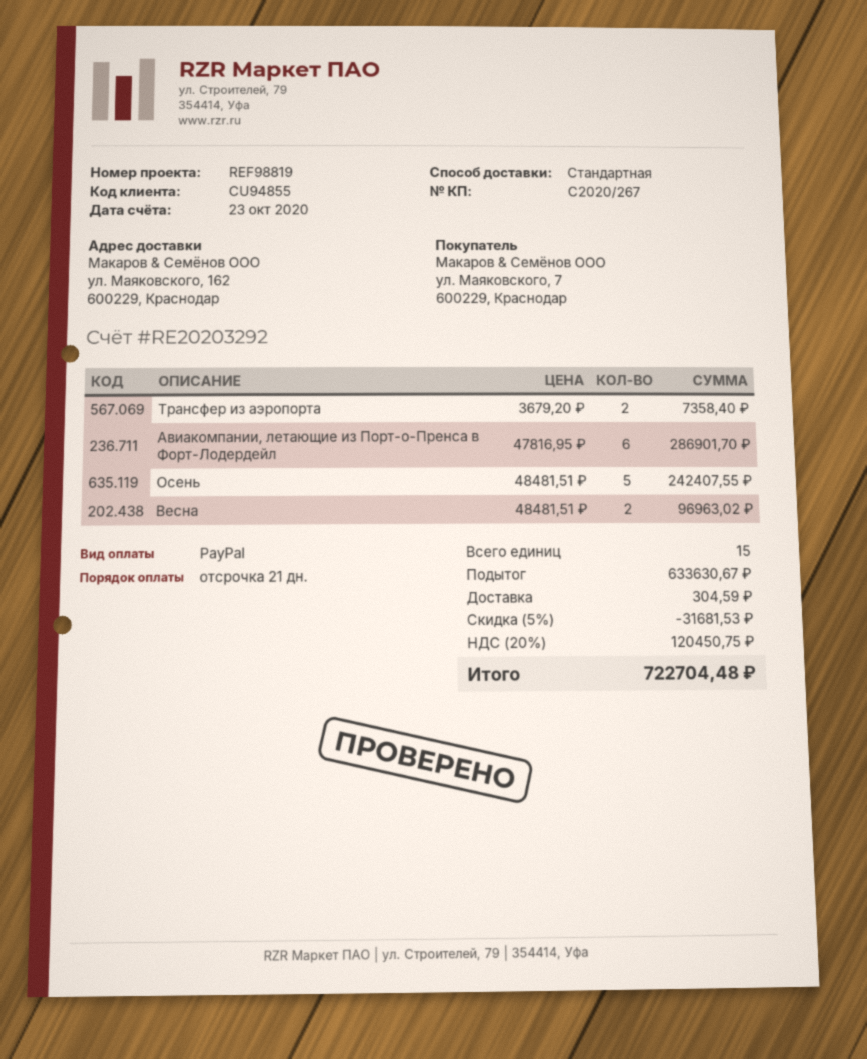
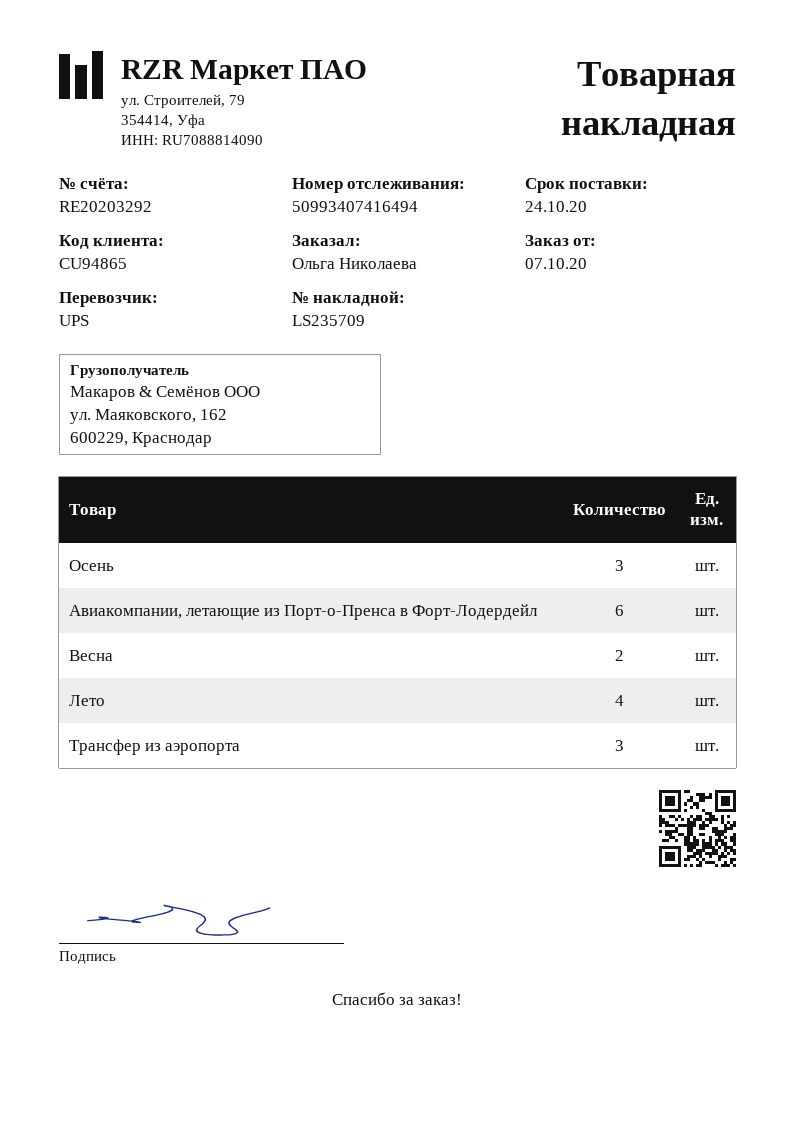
customer number: CU94855 -> CU94865
shipping method: standard -> UPS
Трансфер из аэропорта: 2 -> 3
Осень: 5 -> 3
Лето: none -> 4

